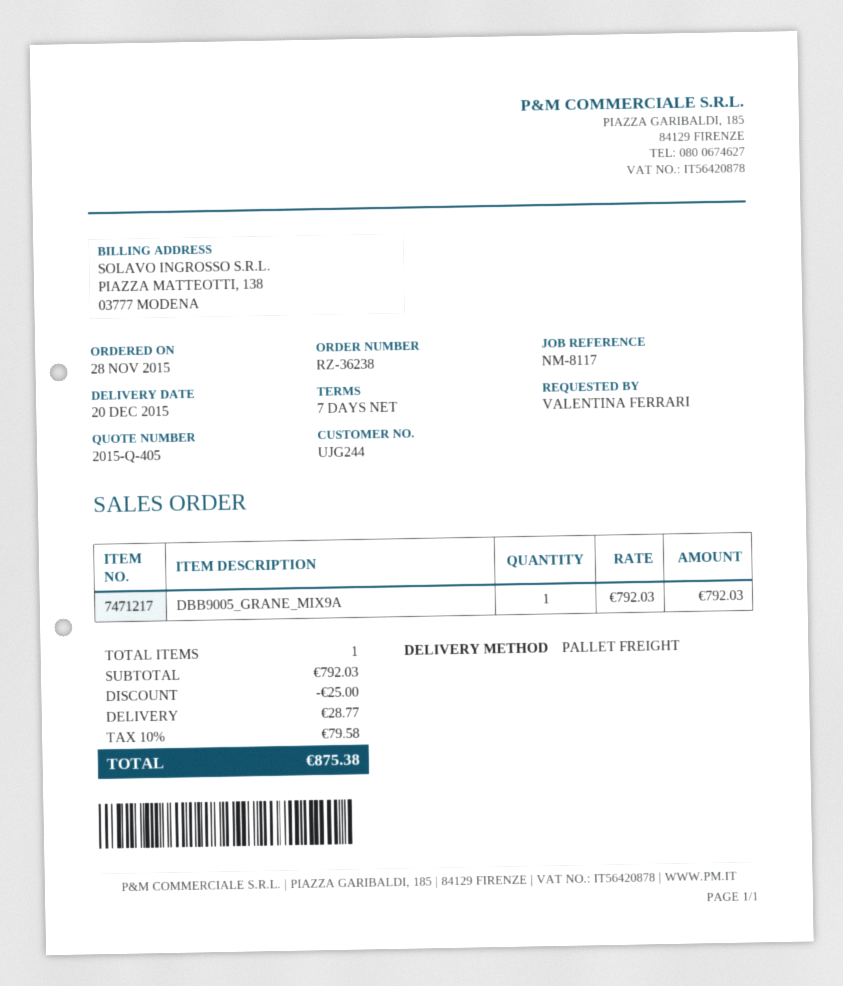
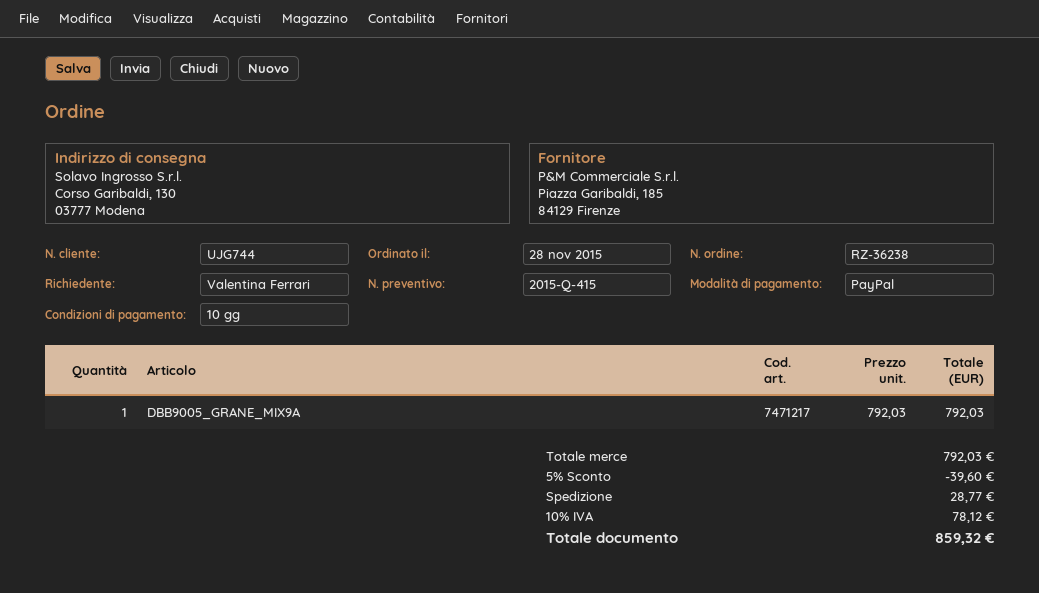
quote number: 2015-Q-405 -> 2015-Q-415
payment terms: 7 days -> 10 days
customer number: UJG244 -> UJG744
discount: 25.00 -> 39.60
tax: 10% = 79.58 -> 10% = 78.12
total: 875.38 -> 859.32

